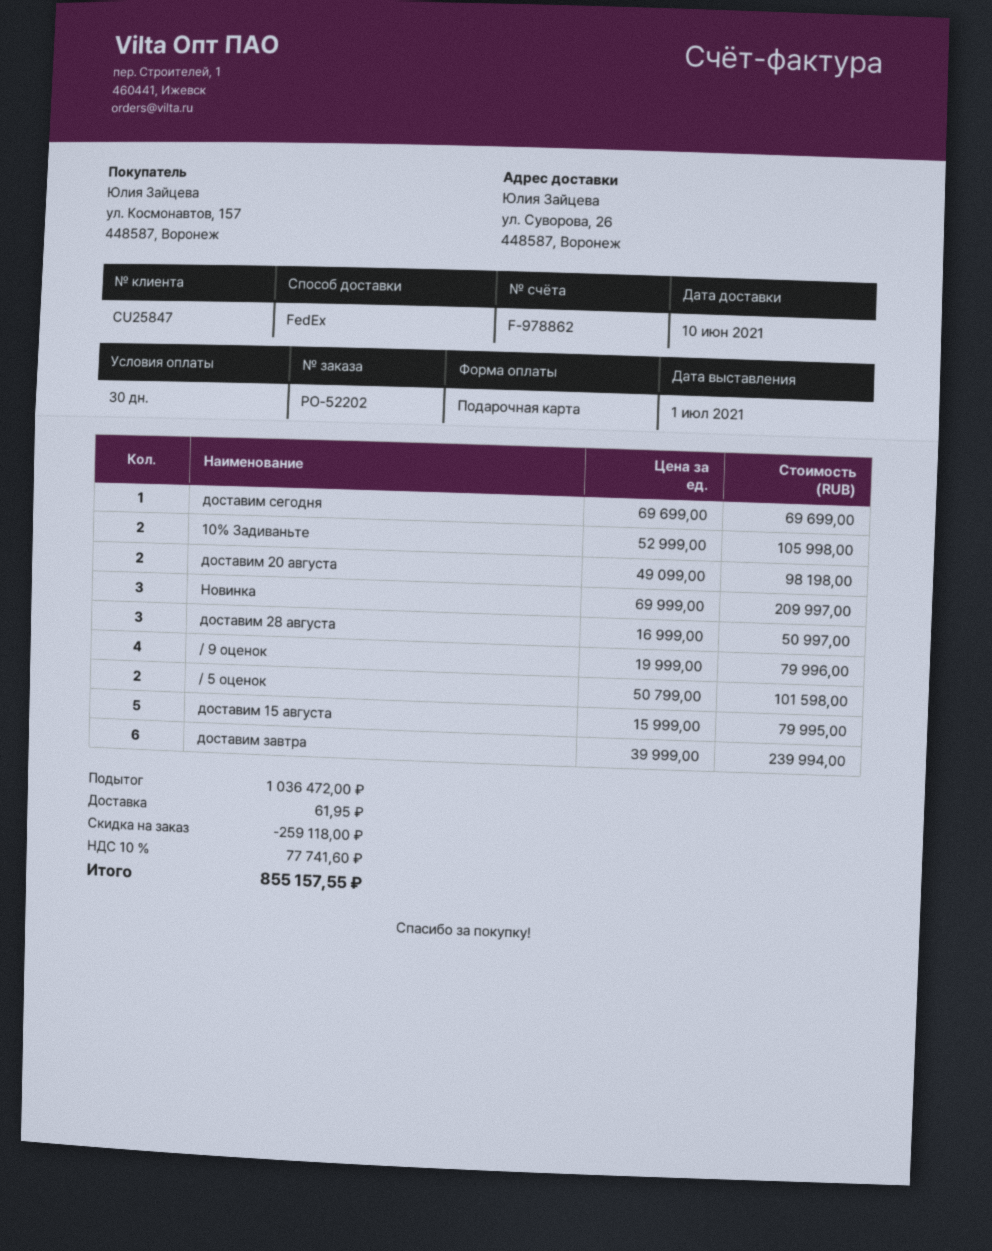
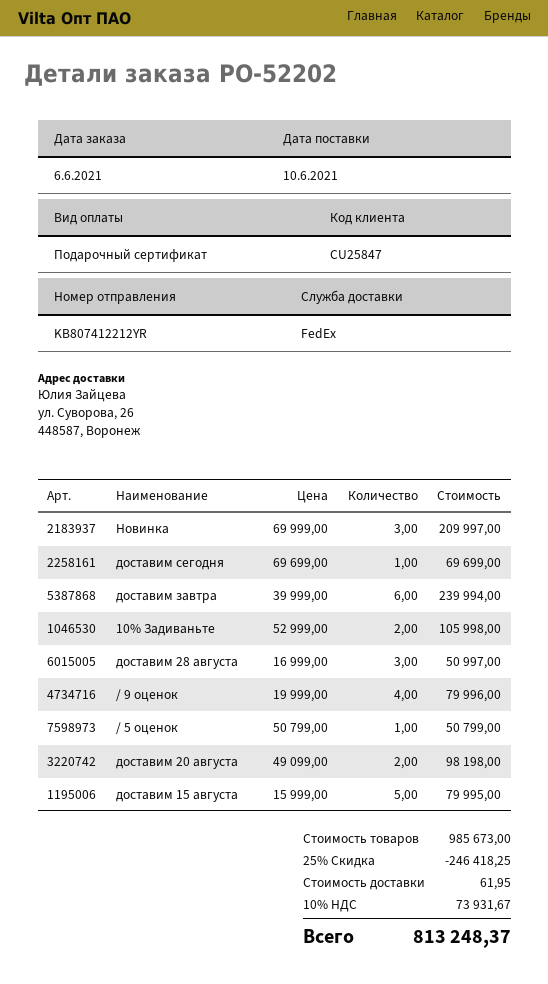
/ 5 оценок: 2 x 50799.00 = 101598.00 -> 1 x 50799.00 = 50799.00
subtotal: 1036472.00 -> 985673.00
discount: 259118.00 -> 246418.25
tax: 10% = 77741.60 -> 10% = 73931.67
total: 855157.55 -> 813248.37

